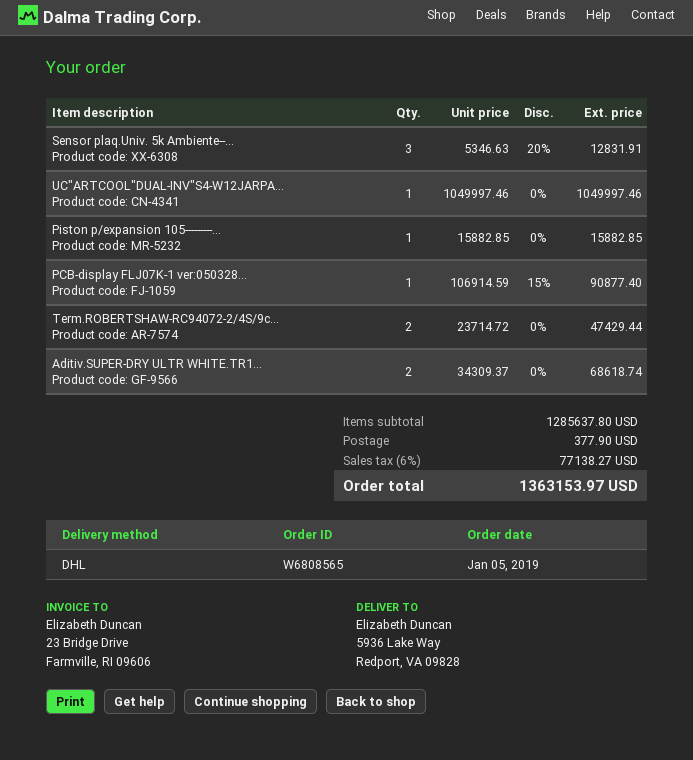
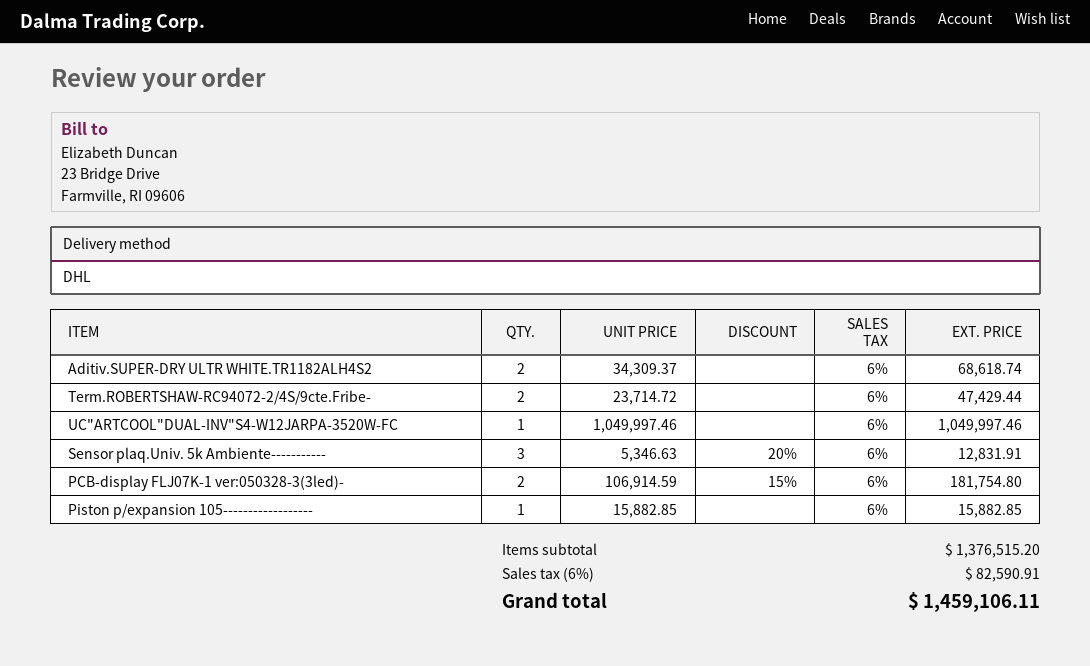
PCB-display FLJ07K-1 ver:050328...: 1 x 106914.59 - 15% = 90877.40 -> 2 x 106914.59 - 15% = 181754.80
subtotal: 1285637.80 -> 1376515.20
shipping: 377.90 -> none
tax: 6% = 77138.27 -> 6% = 82590.91
total: 1363153.97 -> 1459106.11

